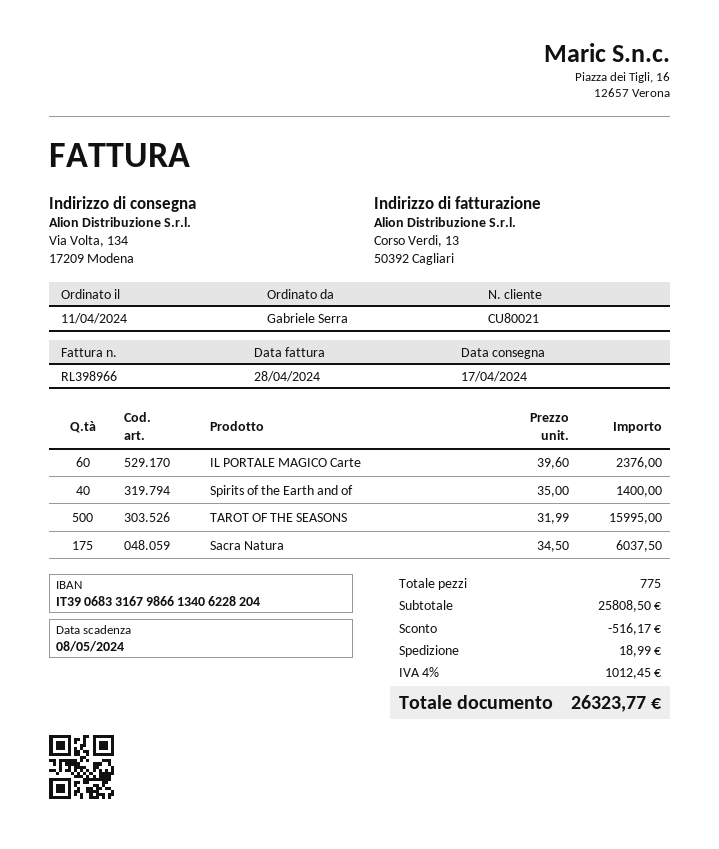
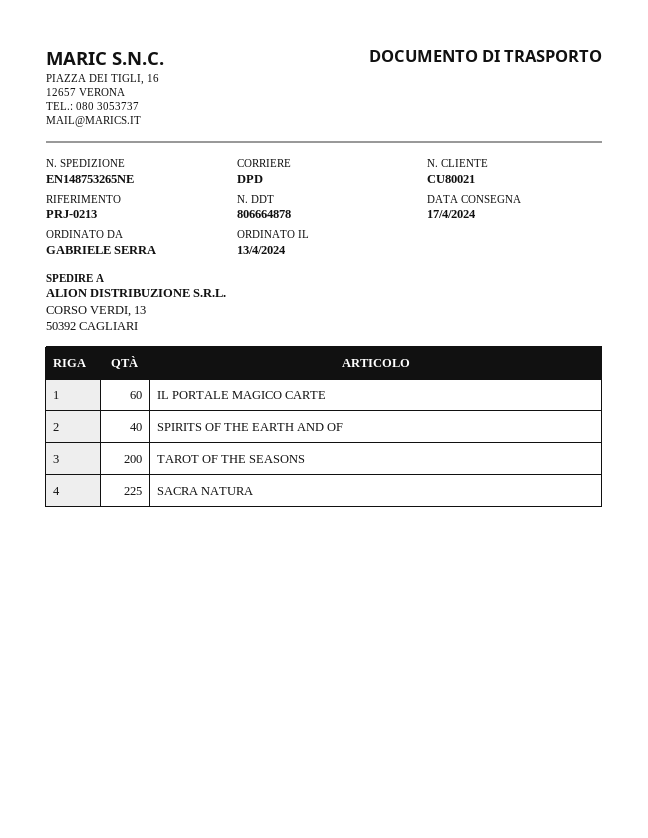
order date: 2024-04-11 -> 2024-04-13
ship to: Via Volta, 134, 17209 Modena -> CORSO VERDI, 13, 50392 CAGLIARI
TAROT OF THE SEASONS: 500 -> 200
Sacra Natura: 175 -> 225

